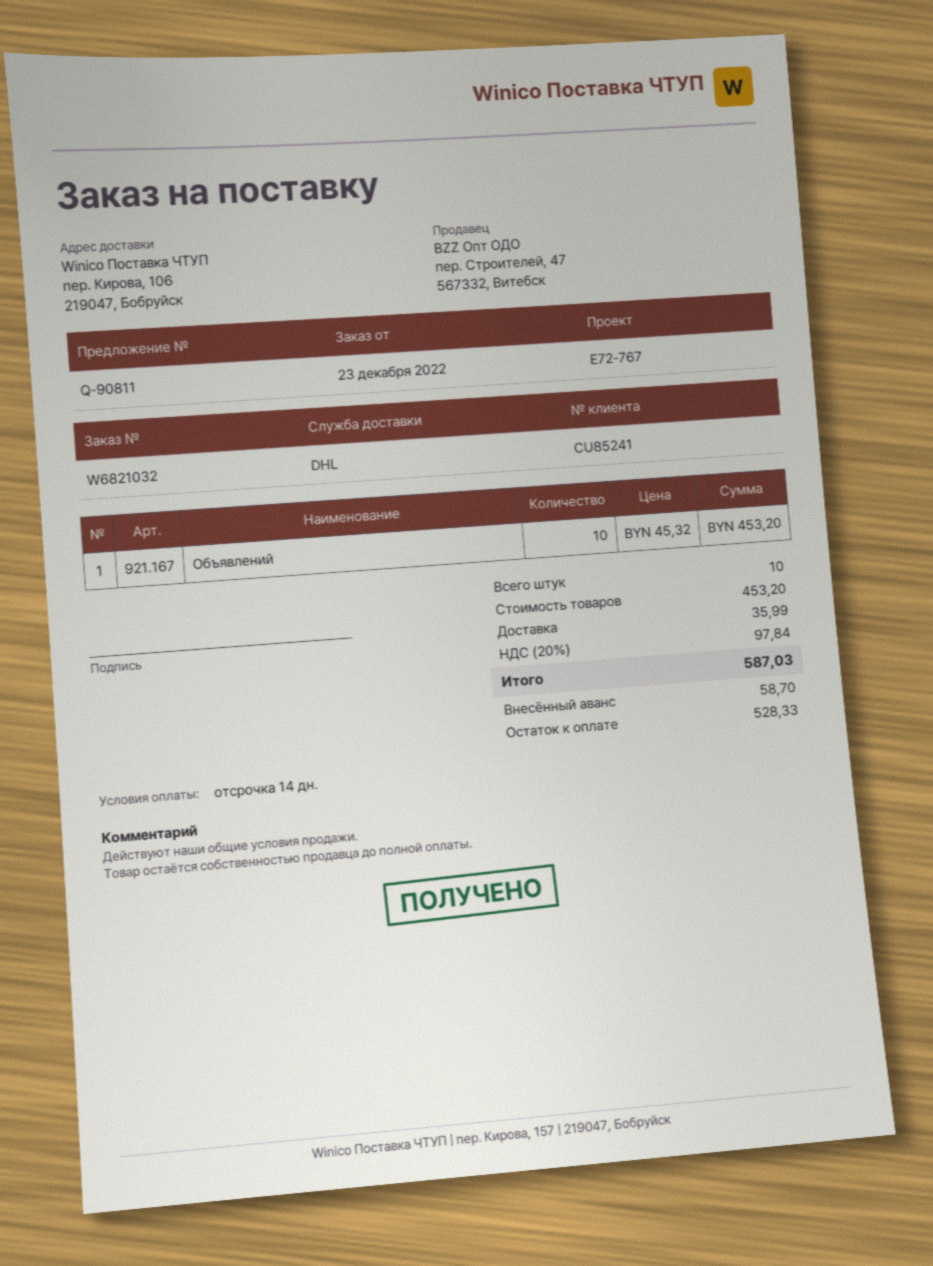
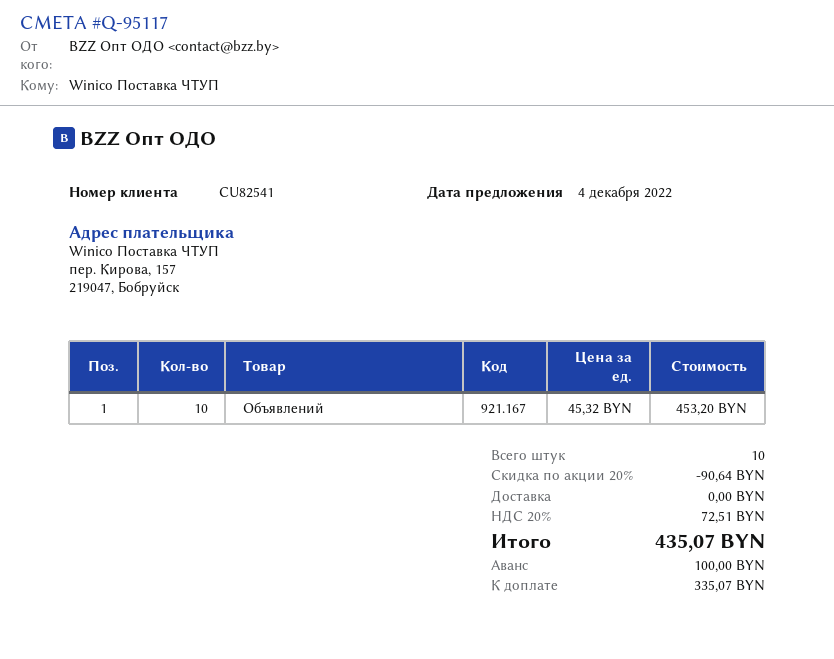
quote number: Q-90811 -> Q-95117
customer number: CU85241 -> CU82541
discount: none -> 20% = 90.64
shipping: 35.99 -> 0.00
tax: 20% = 97.84 -> 20% = 72.51
total: 587.03 -> 435.07
deposit: 58.70 -> 100.00
balance: 528.33 -> 335.07

